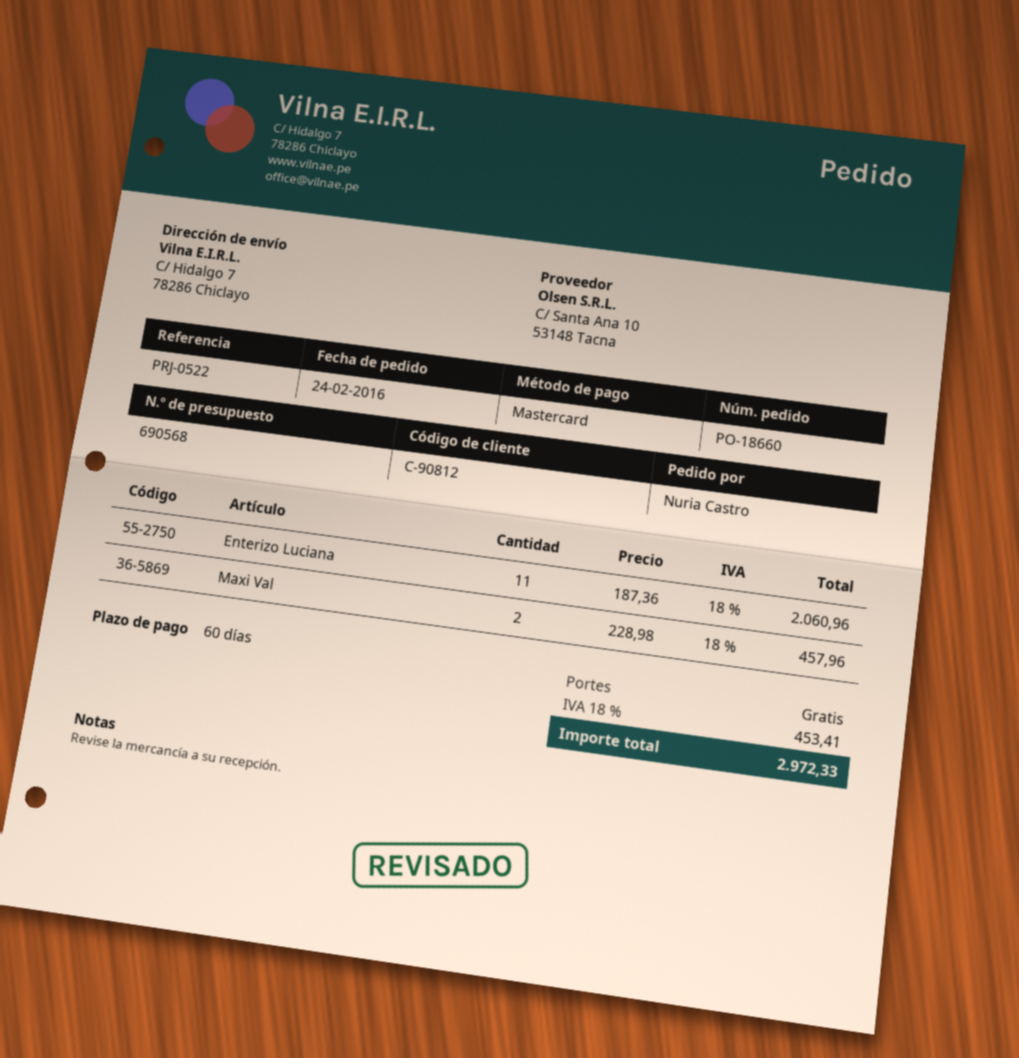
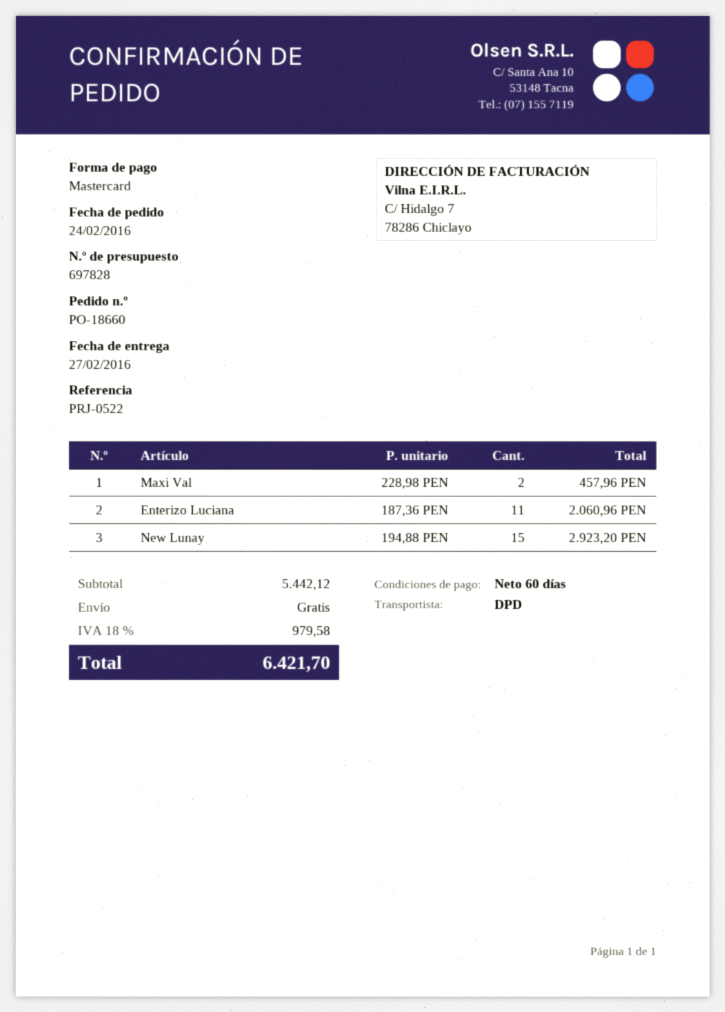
quote number: 690568 -> 697828
New Lunay: none -> 15 x 194.88 = 2923.20
tax: 18% = 453.41 -> 18% = 979.58
total: 2972.33 -> 6421.70

